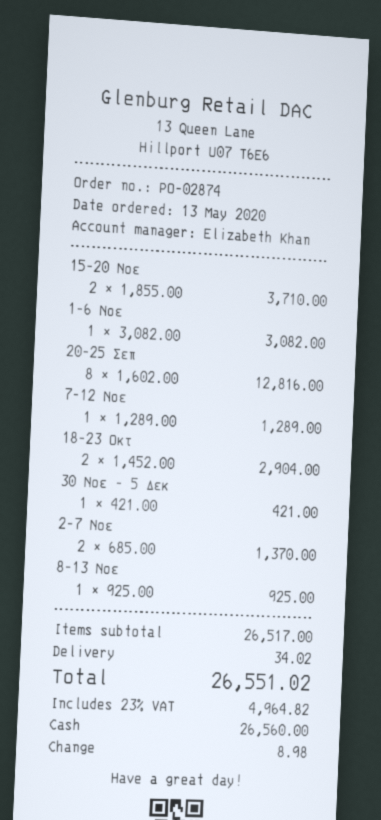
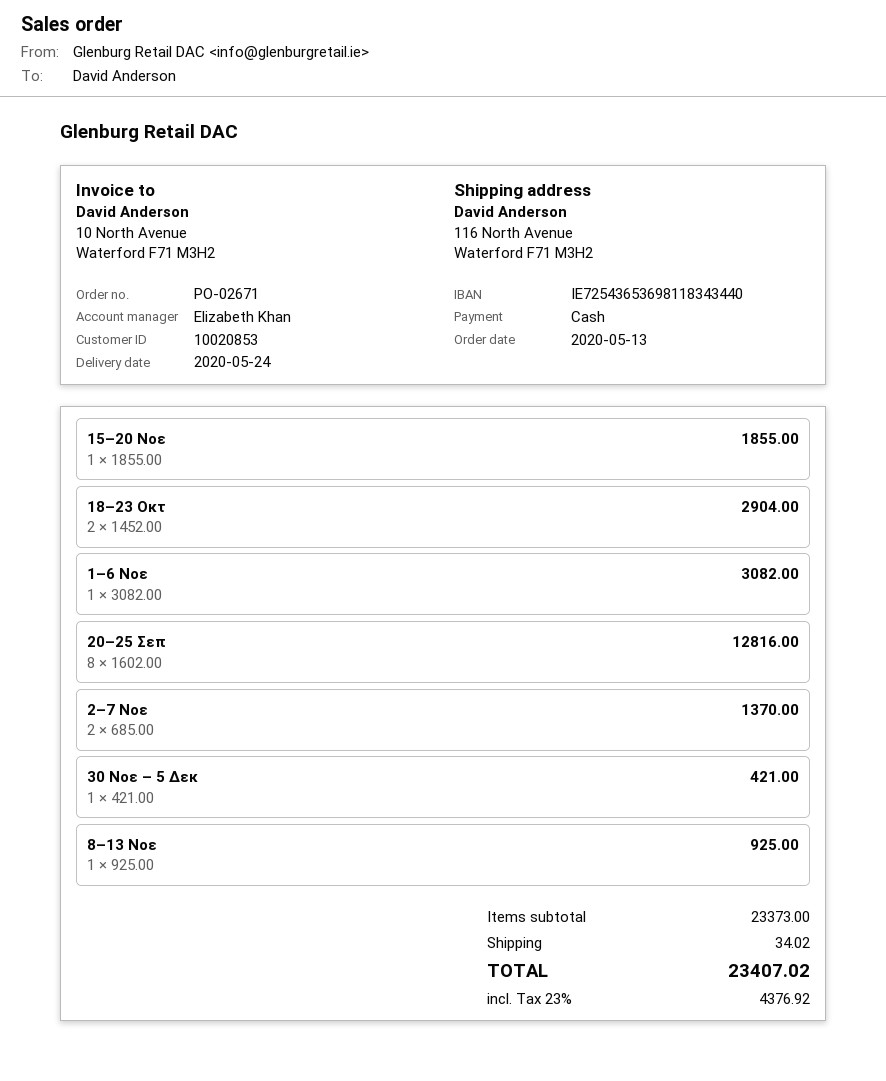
order number: PO-02874 -> PO-02671
15–20 Νοε: 2 x 1855.00 = 3710.00 -> 1 x 1855.00 = 1855.00
7–12 Νοε: 1 x 1289.00 = 1289.00 -> none
subtotal: 26517.00 -> 23373.00
tax: 23% = 4964.82 -> 23% = 4376.92
total: 26551.02 -> 23407.02

